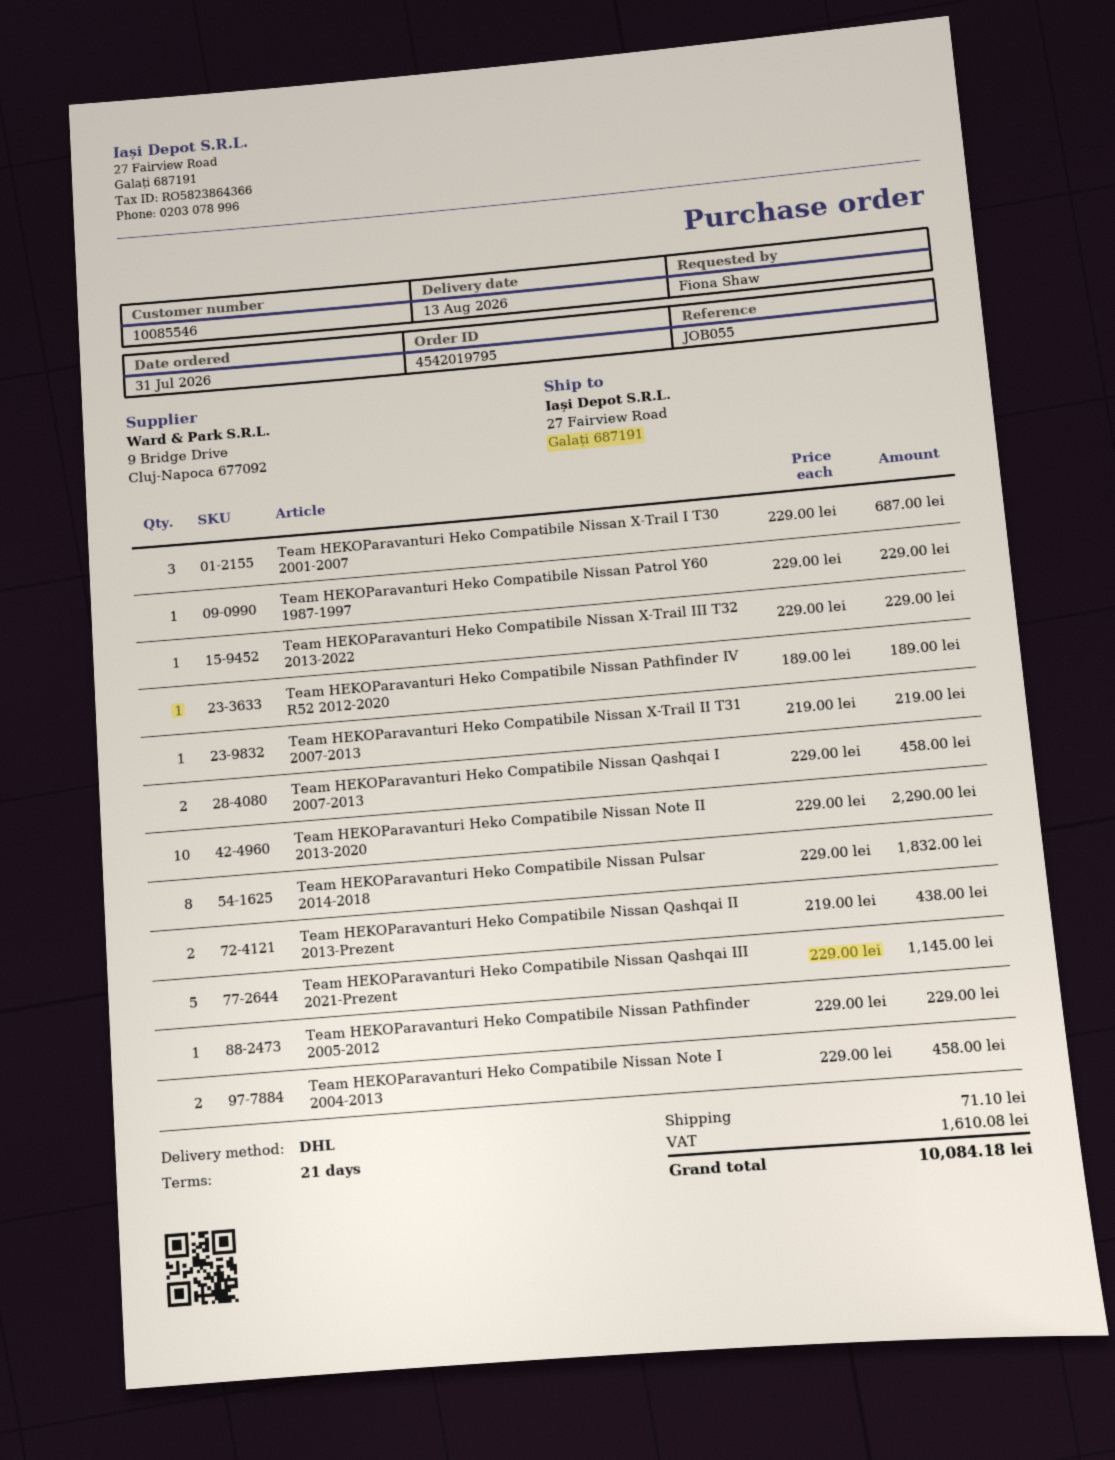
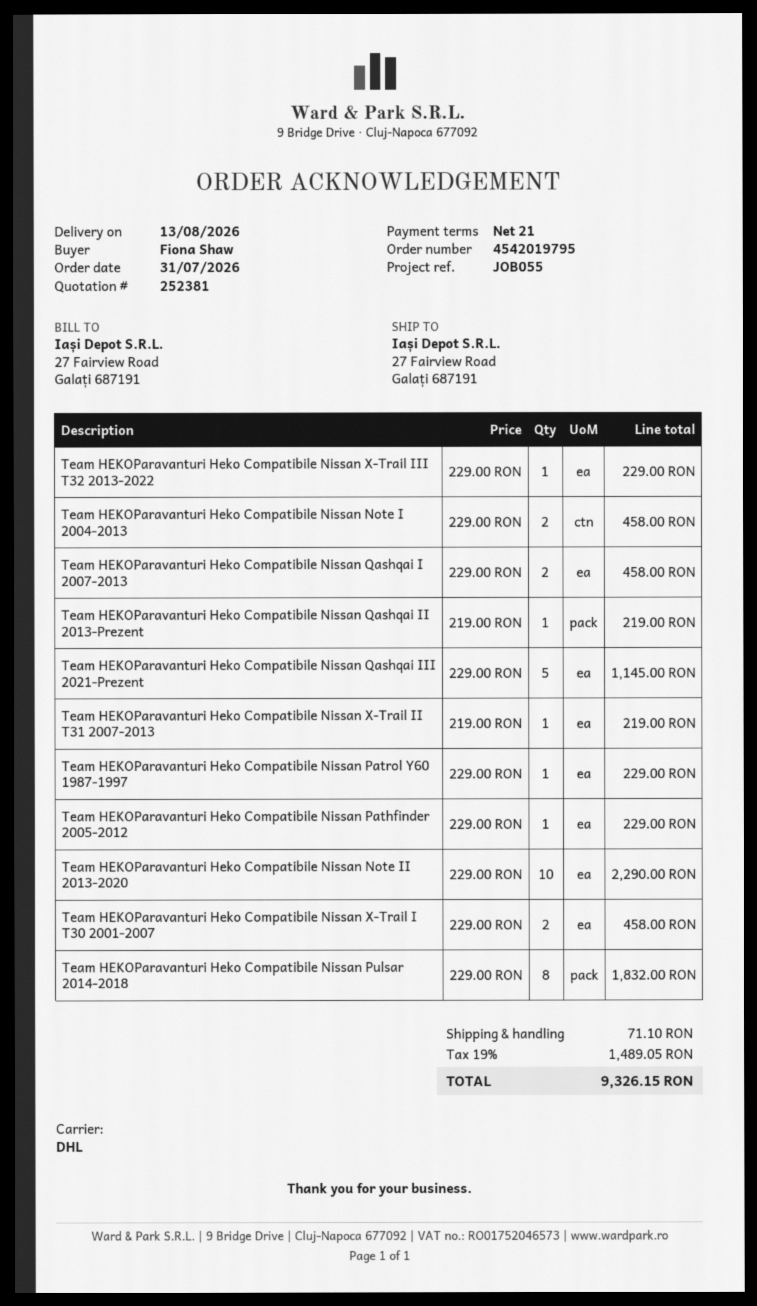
Team HEKOParavanturi Heko Compatibile Nissan X-Trail I T30 2001-2007: 3 x 229.00 = 687.00 -> 2 x 229.00 = 458.00
Team HEKOParavanturi Heko Compatibile Nissan Pathfinder IV R52 2012-2020: 1 x 189.00 = 189.00 -> none
Team HEKOParavanturi Heko Compatibile Nissan Qashqai II 2013-Prezent: 2 x 219.00 = 438.00 -> 1 x 219.00 = 219.00
tax: 1610.08 -> 1489.05
total: 10084.18 -> 9326.15

